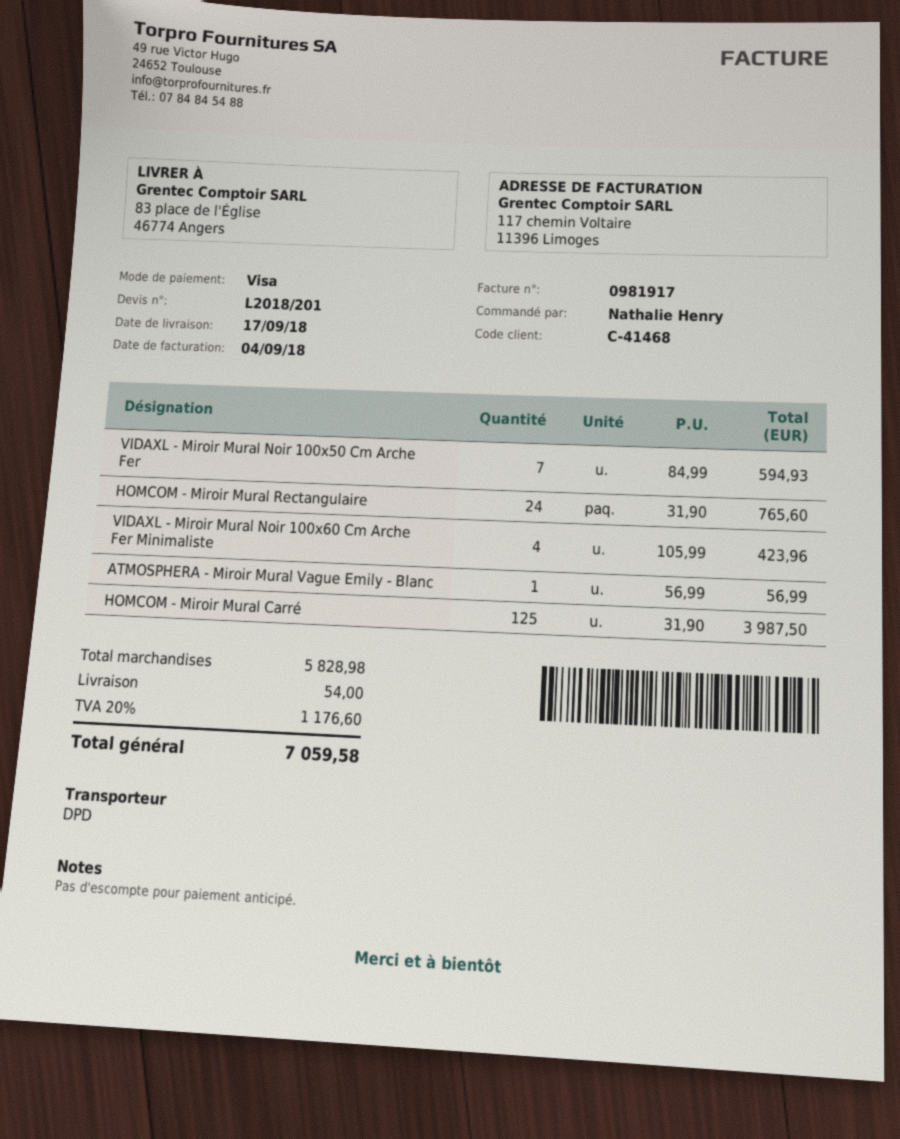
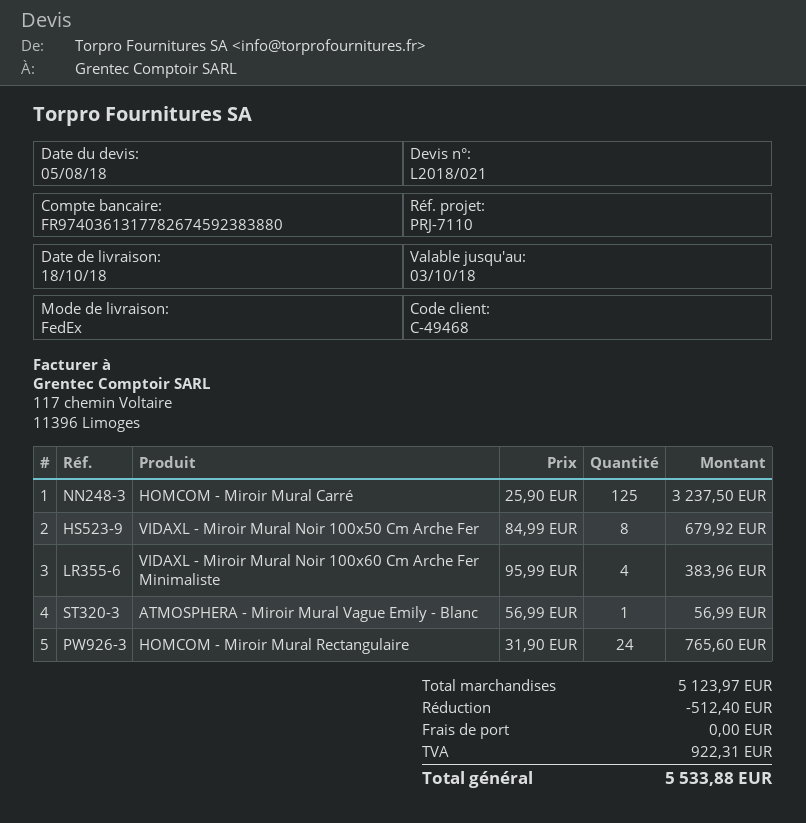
quote number: L2018/201 -> L2018/021
delivery date: 2018-09-17 -> 2018-10-18
customer number: C-41468 -> C-49468
shipping method: DPD -> FedEx
VIDAXL - Miroir Mural Noir 100x50 Cm Arche Fer: 7 x 84.99 = 594.93 -> 8 x 84.99 = 679.92
VIDAXL - Miroir Mural Noir 100x60 Cm Arche Fer Minimaliste: 4 x 105.99 = 423.96 -> 4 x 95.99 = 383.96
HOMCOM - Miroir Mural Carré: 125 x 31.90 = 3987.50 -> 125 x 25.90 = 3237.50
subtotal: 5828.98 -> 5123.97
discount: none -> 512.40
shipping: 54.00 -> 0.00
tax: 1176.60 -> 922.31
total: 7059.58 -> 5533.88

